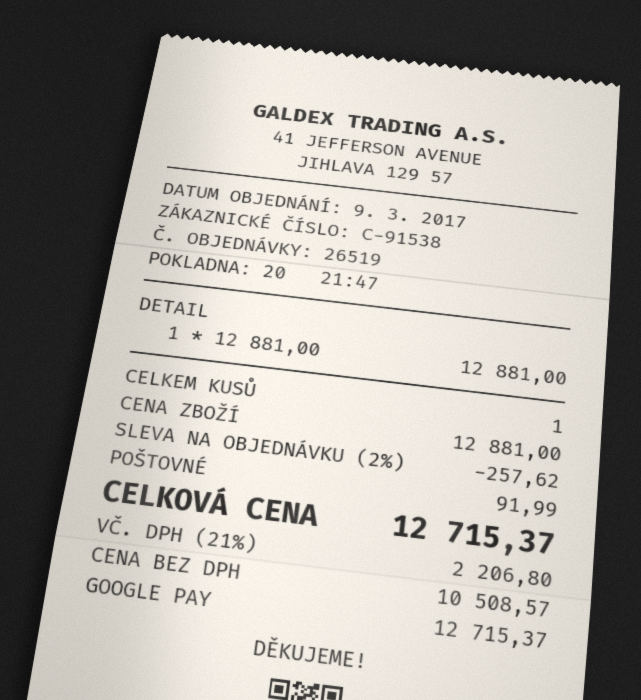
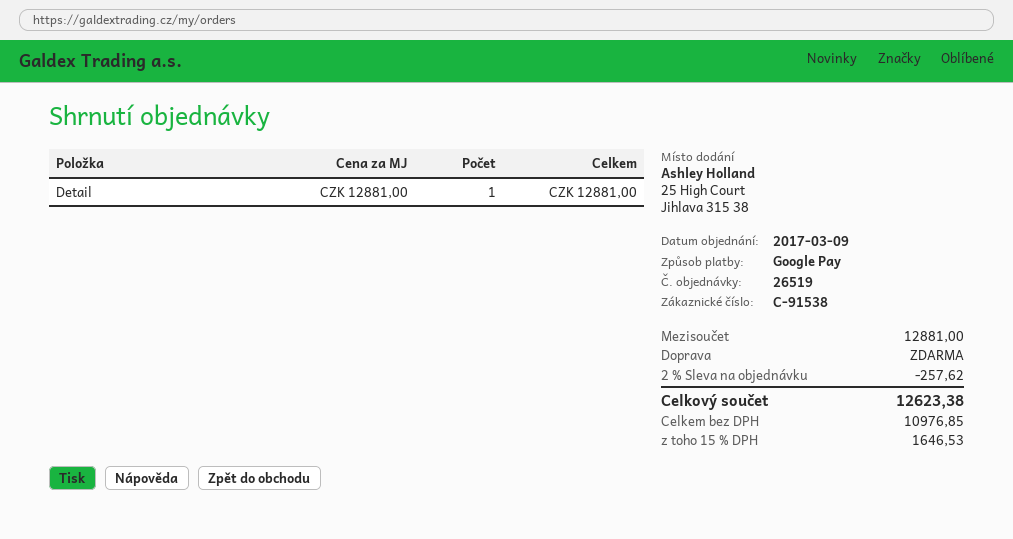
shipping: 91.99 -> 0.00
net: 10508.57 -> 10976.85
tax: 21% = 2206.80 -> 15% = 1646.53
total: 12715.37 -> 12623.38

